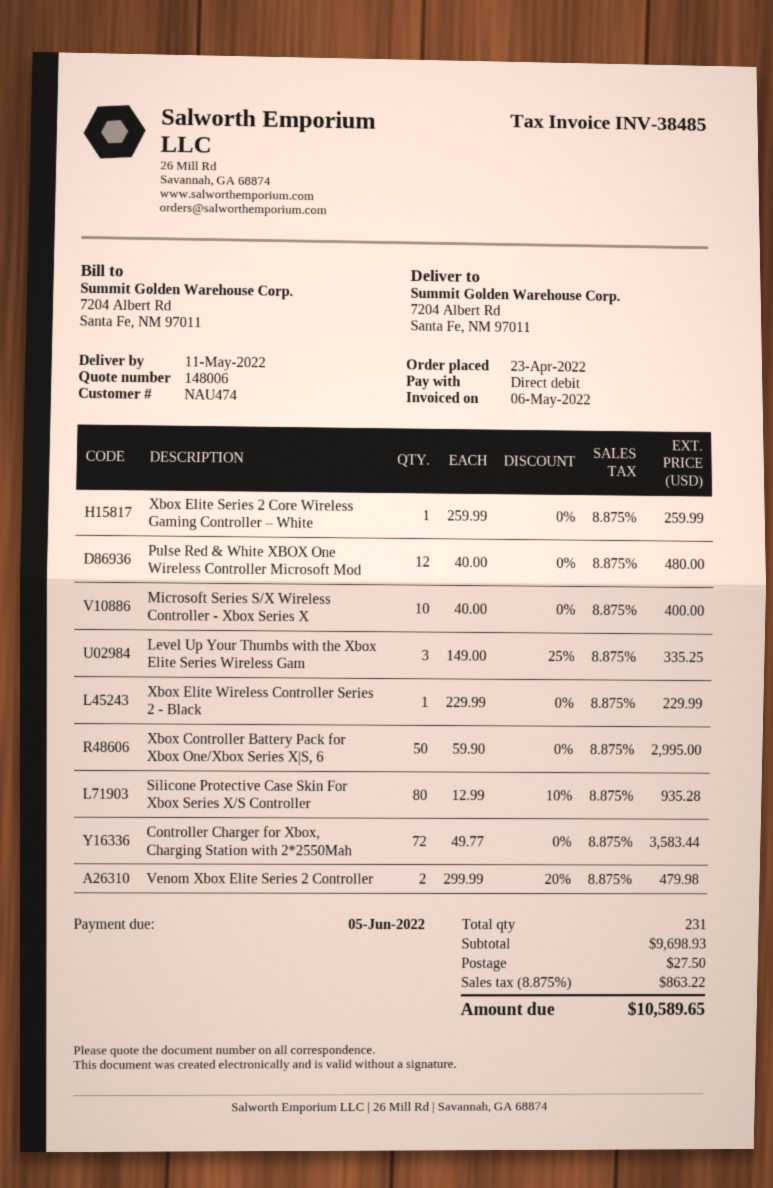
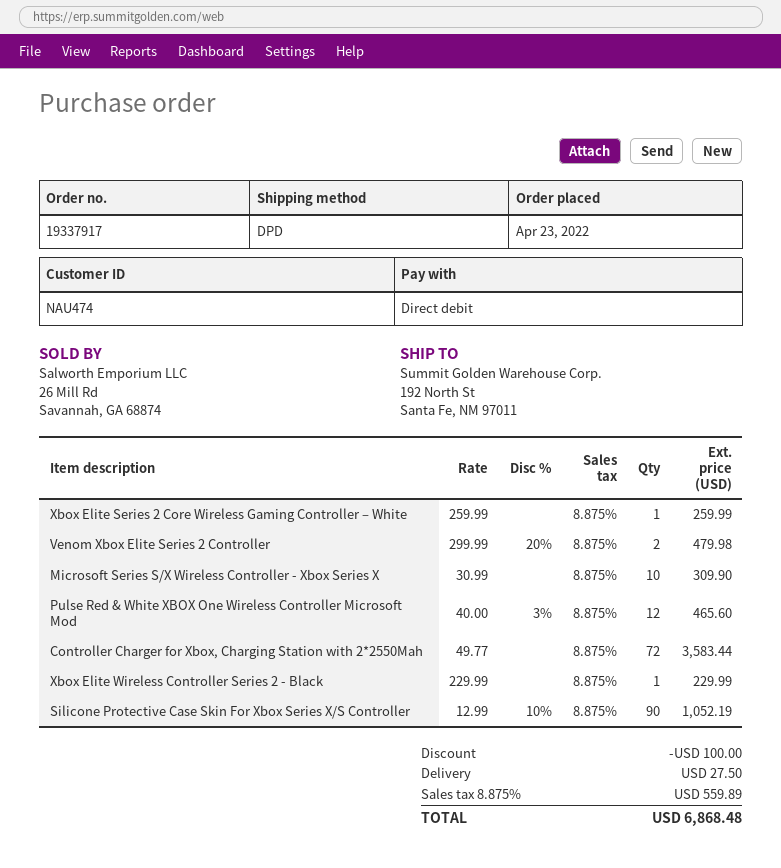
ship to: 7204 Albert Rd, Santa Fe, NM 97011 -> 192 North St, Santa Fe, NM 97011
Pulse Red & White XBOX One Wireless Controller Microsoft Mod: 12 x 40.00 = 480.00 -> 12 x 40.00 - 3% = 465.60
Microsoft Series S/X Wireless Controller - Xbox Series X: 10 x 40.00 = 400.00 -> 10 x 30.99 = 309.90
Level Up Your Thumbs with the Xbox Elite Series Wireless Gam: 3 x 149.00 - 25% = 335.25 -> none
Xbox Controller Battery Pack for Xbox One/Xbox Series X|S, 6: 50 x 59.90 = 2995.00 -> none
Silicone Protective Case Skin For Xbox Series X/S Controller: 80 x 12.99 - 10% = 935.28 -> 90 x 12.99 - 10% = 1052.19
discount: none -> 100.00
tax: 8.875% = 863.22 -> 8.875% = 559.89
total: 10589.65 -> 6868.48

